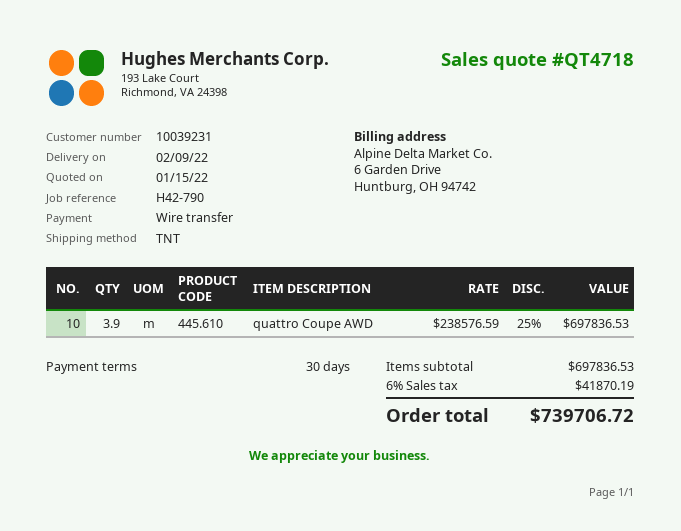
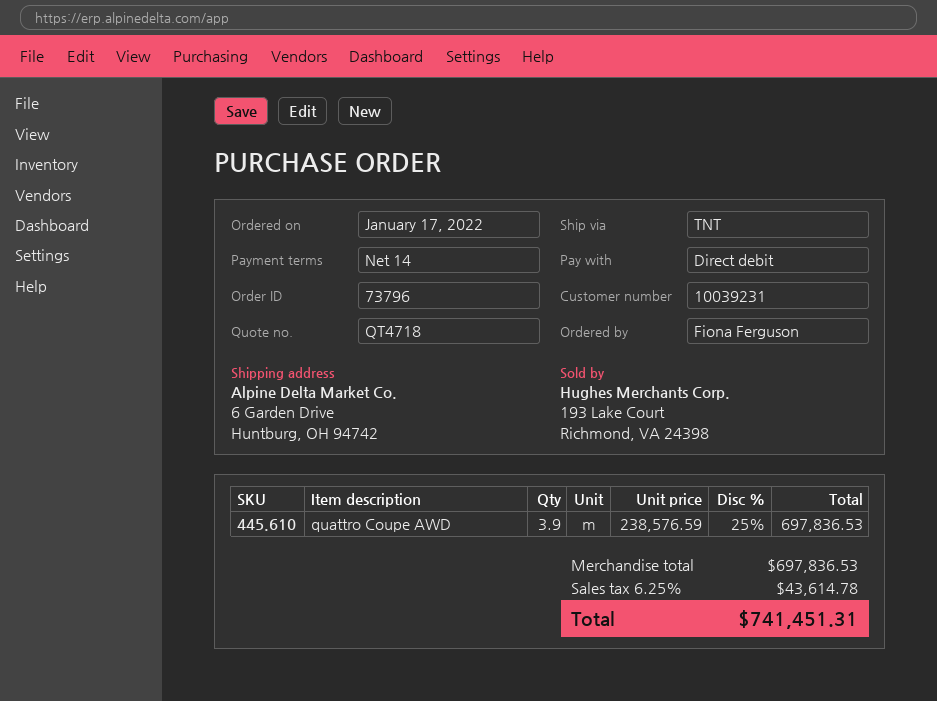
payment terms: 30 days -> 14 days
payment method: bank transfer -> direct debit
tax: 6% = 41870.19 -> 6.25% = 43614.78
total: 739706.72 -> 741451.31

